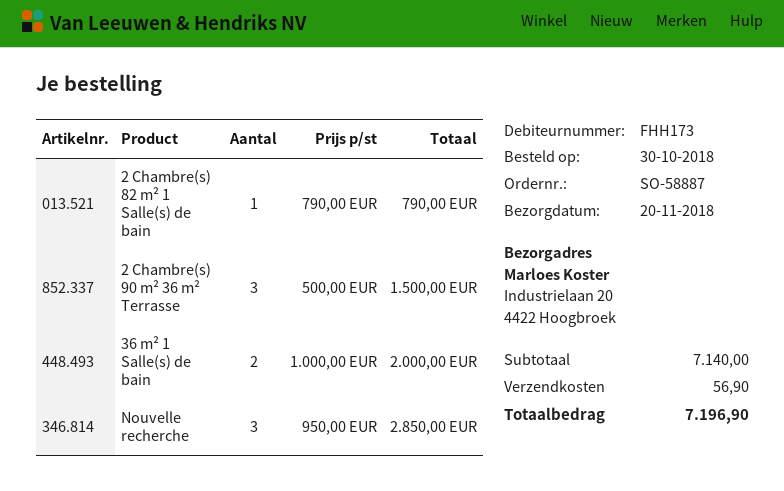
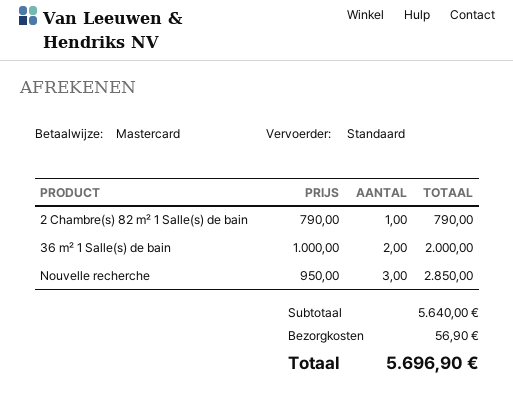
2 Chambre(s) 90 m² 36 m² Terrasse: 3 x 500.00 = 1500.00 -> none
subtotal: 7140.00 -> 5640.00
total: 7196.90 -> 5696.90

